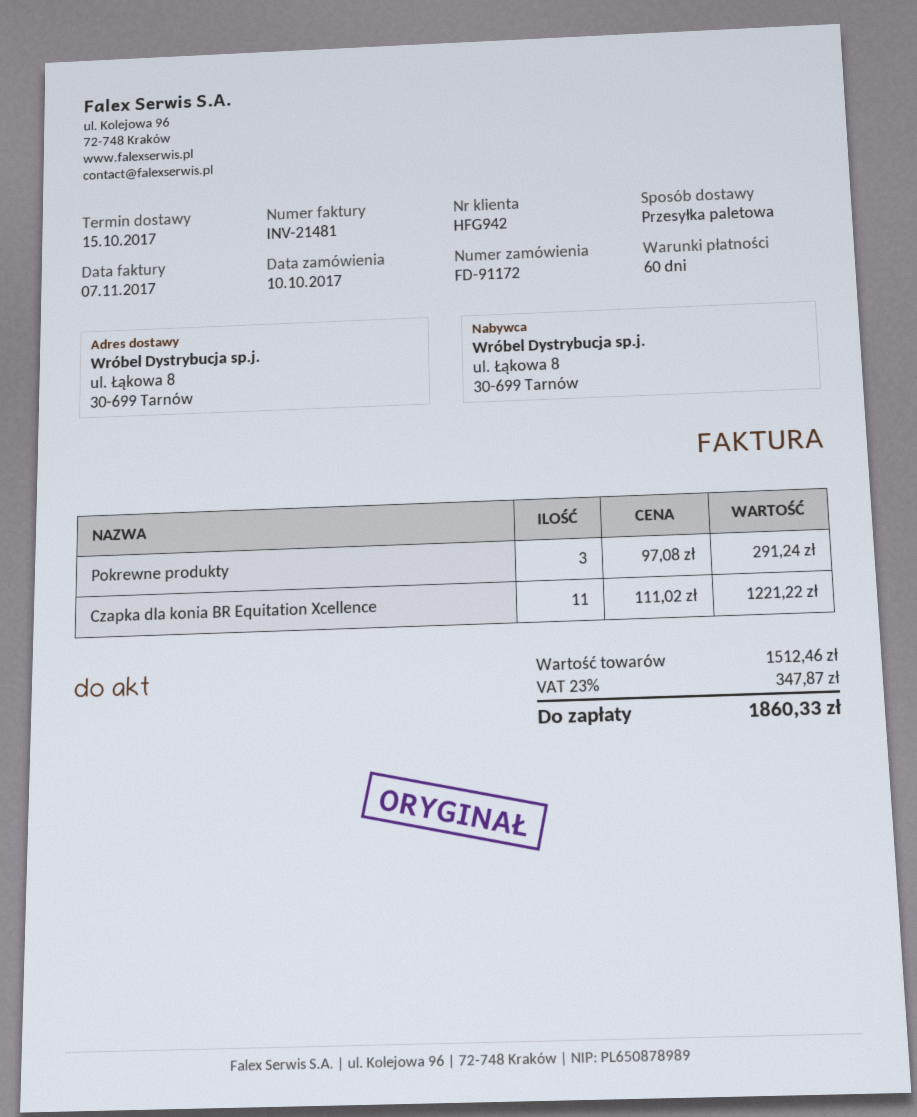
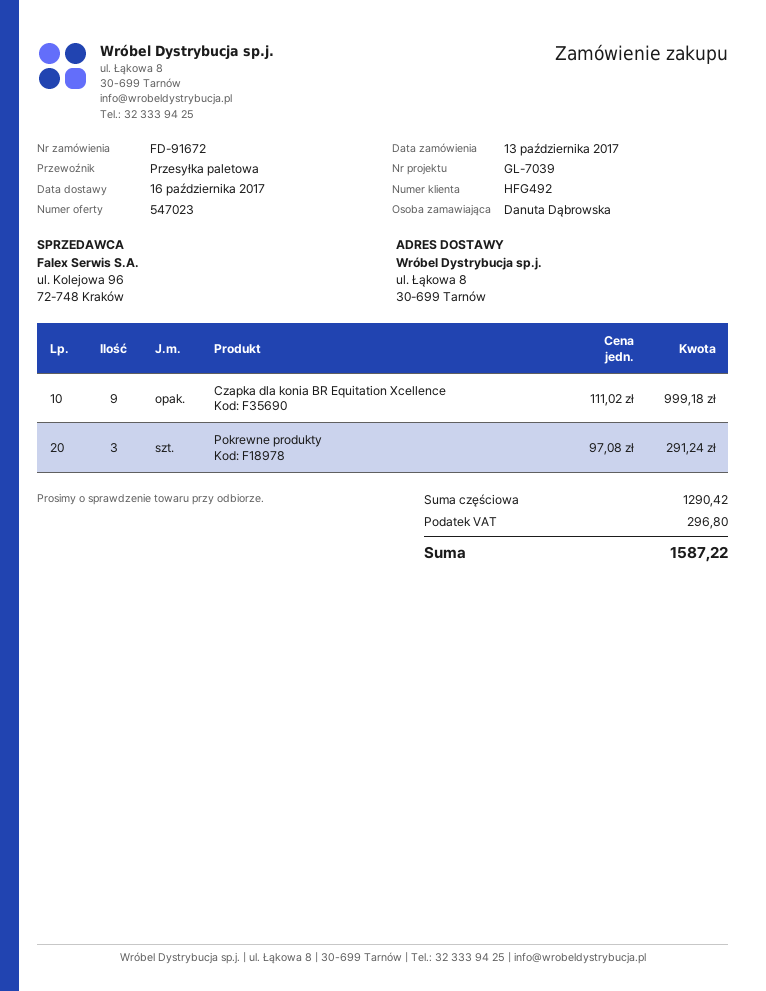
order number: FD-91172 -> FD-91672
order date: 2017-10-10 -> 2017-10-13
delivery date: 2017-10-15 -> 2017-10-16
customer number: HFG942 -> HFG492
Czapka dla konia BR Equitation Xcellence: 11 x 111.02 = 1221.22 -> 9 x 111.02 = 999.18
subtotal: 1512.46 -> 1290.42
tax: 347.87 -> 296.80
total: 1860.33 -> 1587.22

